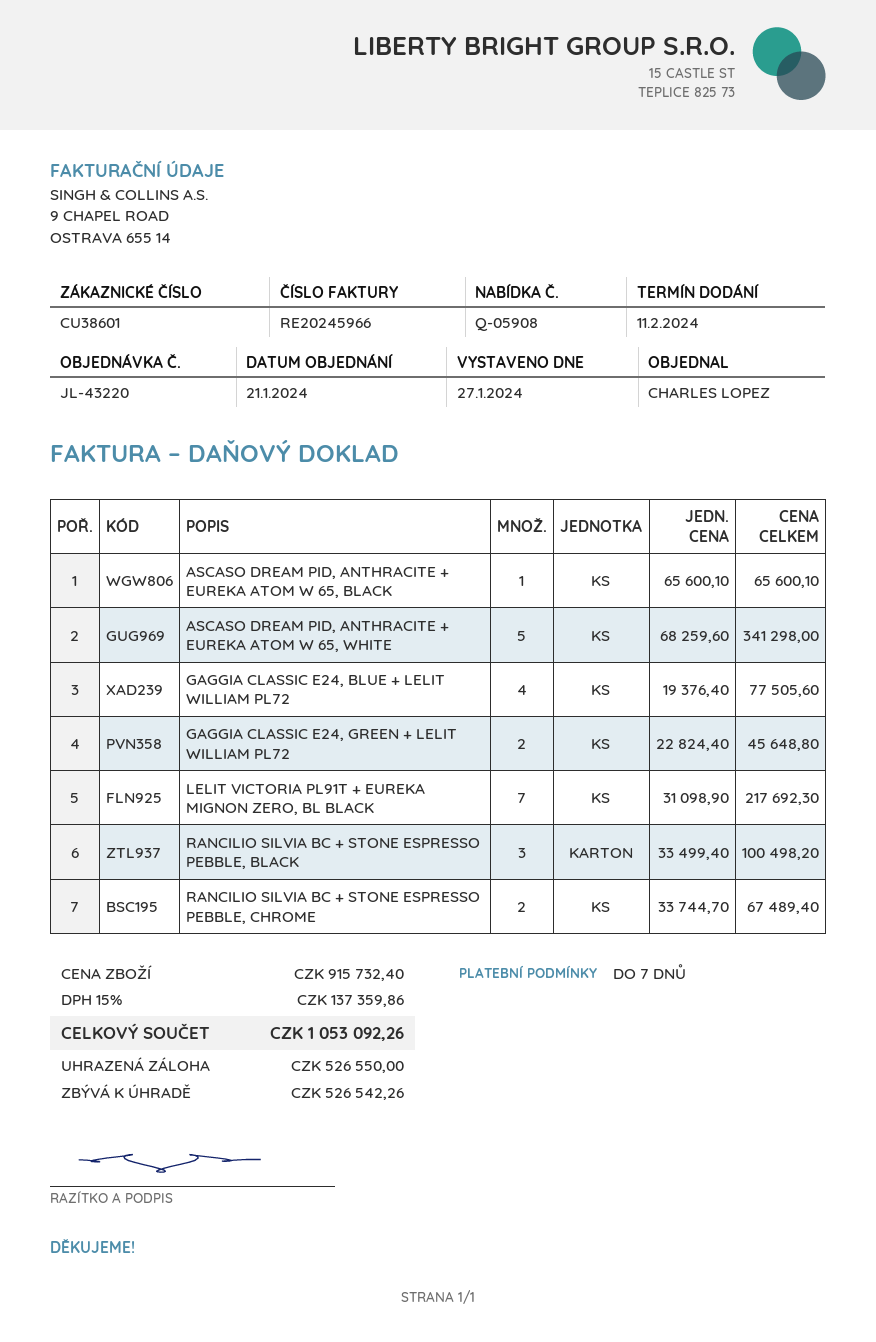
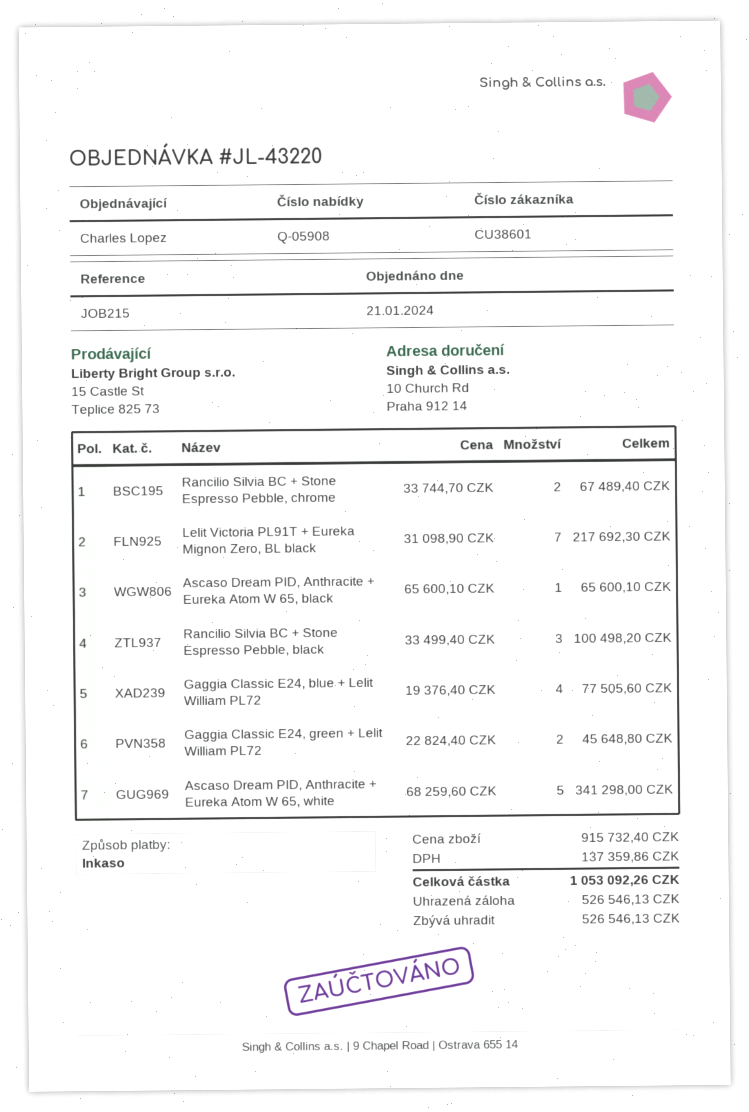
deposit: 526550.00 -> 526546.13
balance: 526542.26 -> 526546.13

